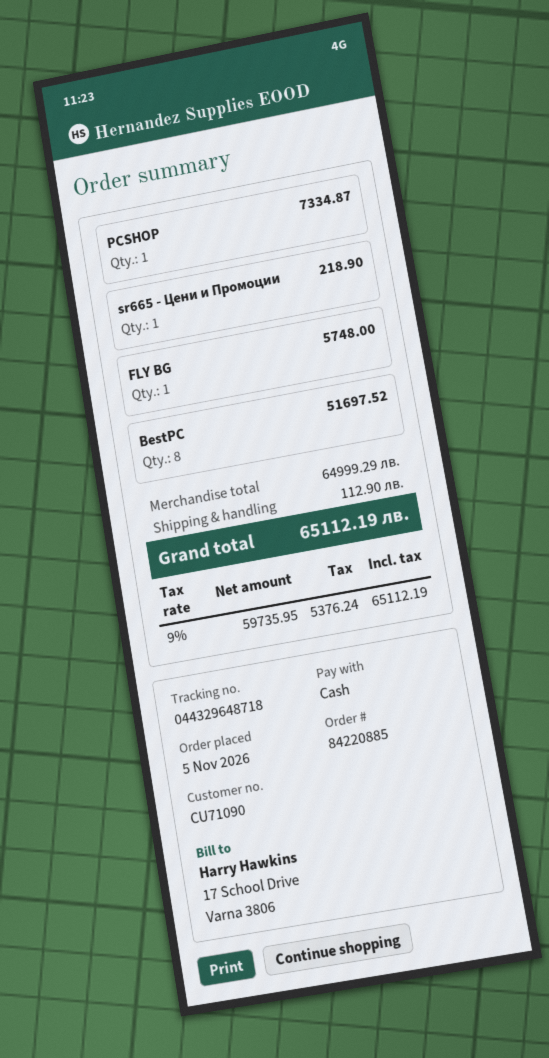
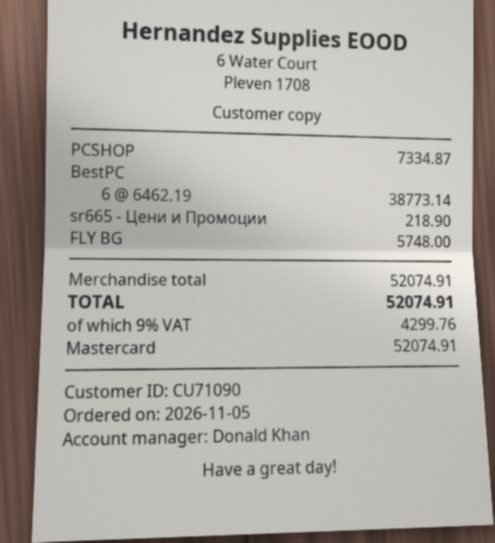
payment method: cash -> Mastercard
BestPC: 8 for 51697.52 -> 6 for 38773.14
subtotal: 64999.29 -> 52074.91
shipping: 112.90 -> none
tax: 9% = 5376.24 -> 9% = 4299.76
total: 65112.19 -> 52074.91

